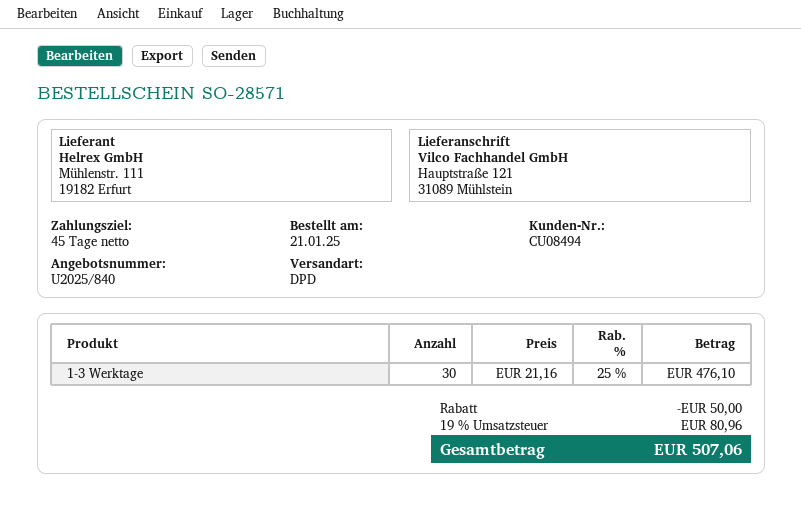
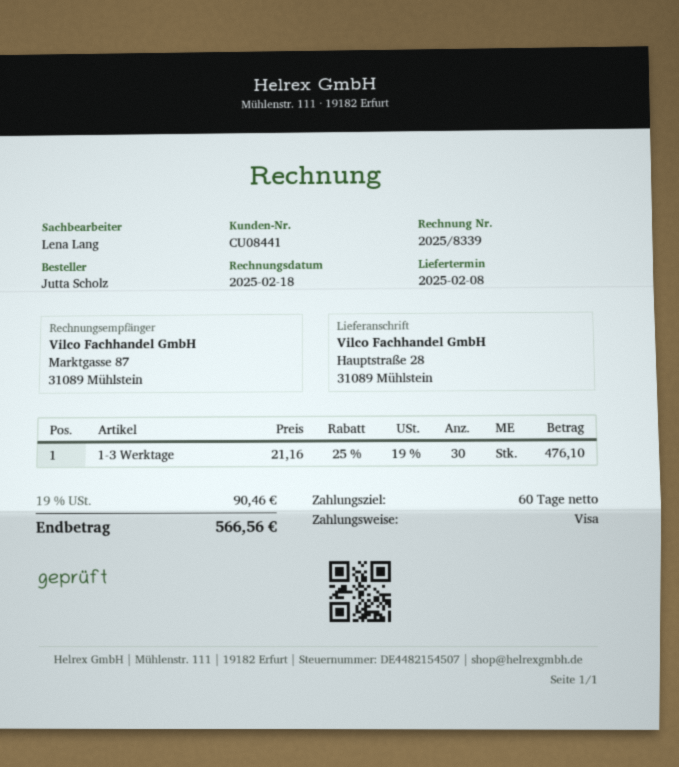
payment terms: 45 days -> 60 days
customer number: CU08494 -> CU08441
ship to: Hauptstraße 121, 31089 Mühlstein -> Hauptstraße 28, 31089 Mühlstein
discount: 50.00 -> none
tax: 19% = 80.96 -> 19% = 90.46
total: 507.06 -> 566.56

